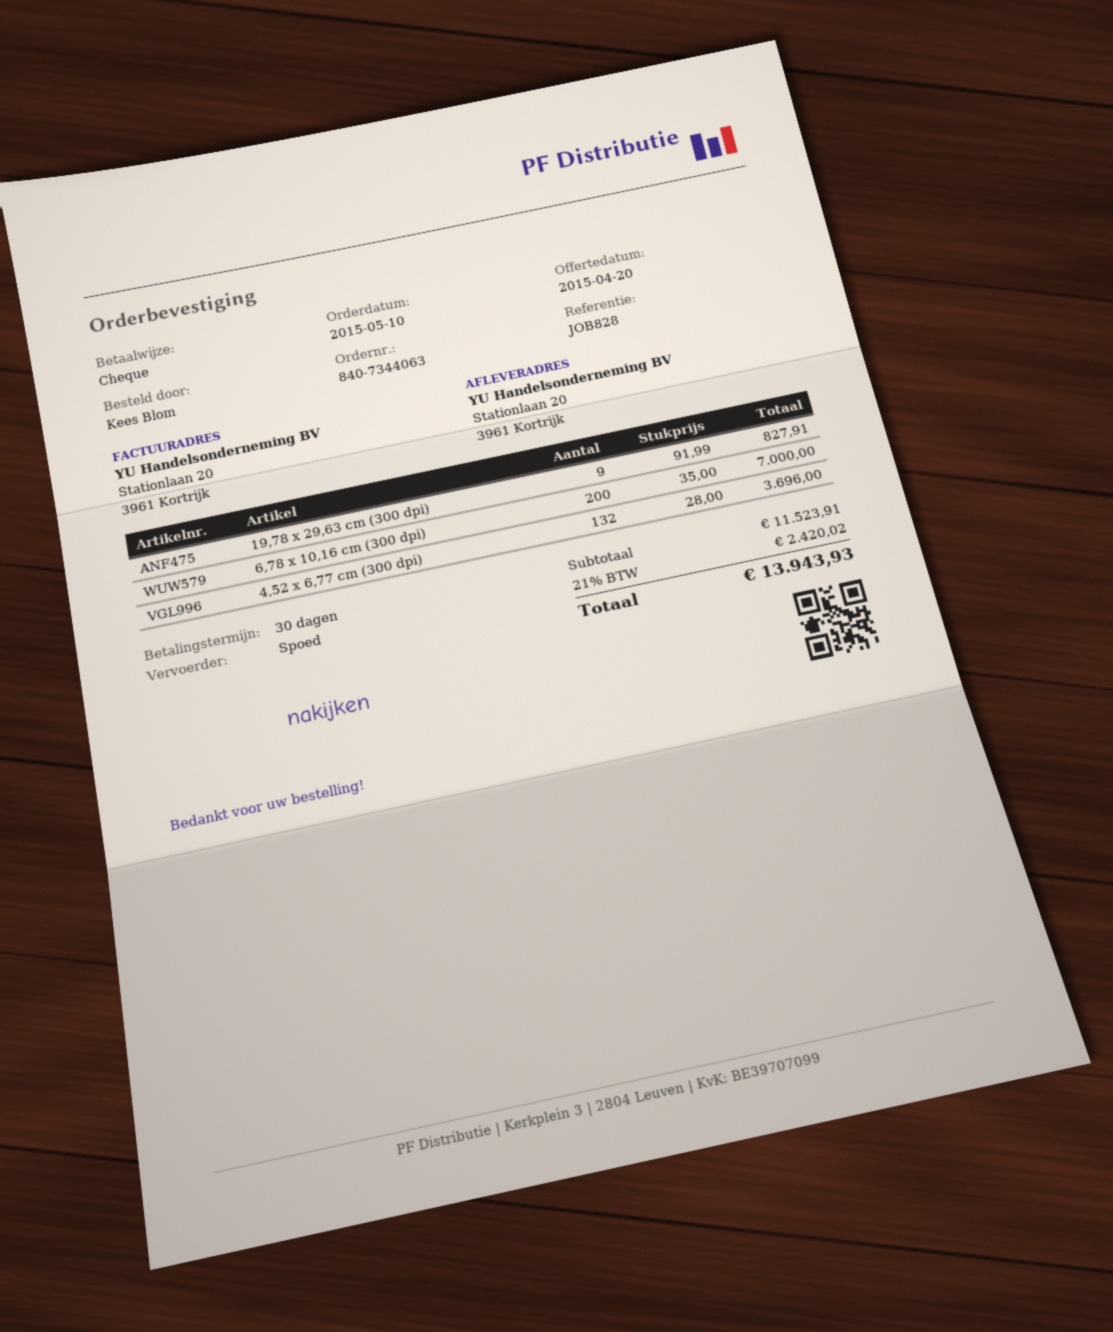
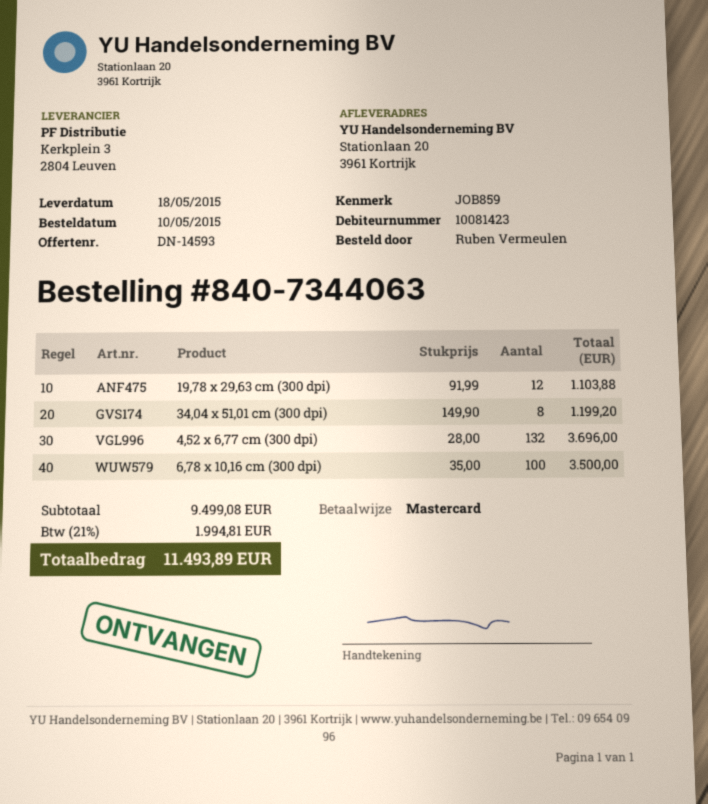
reference: JOB828 -> JOB859
ordered by: Kees Blom -> Ruben Vermeulen
payment method: cheque -> Mastercard
19,78 x 29,63 cm (300 dpi): 9 x 91.99 = 827.91 -> 12 x 91.99 = 1103.88
6,78 x 10,16 cm (300 dpi): 200 x 35.00 = 7000.00 -> 100 x 35.00 = 3500.00
34,04 x 51,01 cm (300 dpi): none -> 8 x 149.90 = 1199.20
subtotal: 11523.91 -> 9499.08
tax: 21% = 2420.02 -> 21% = 1994.81
total: 13943.93 -> 11493.89

